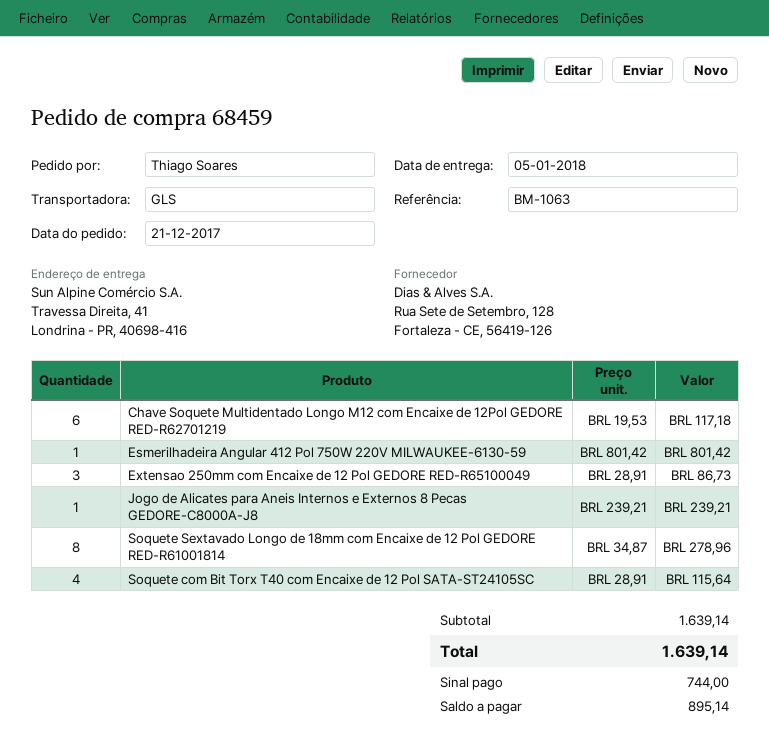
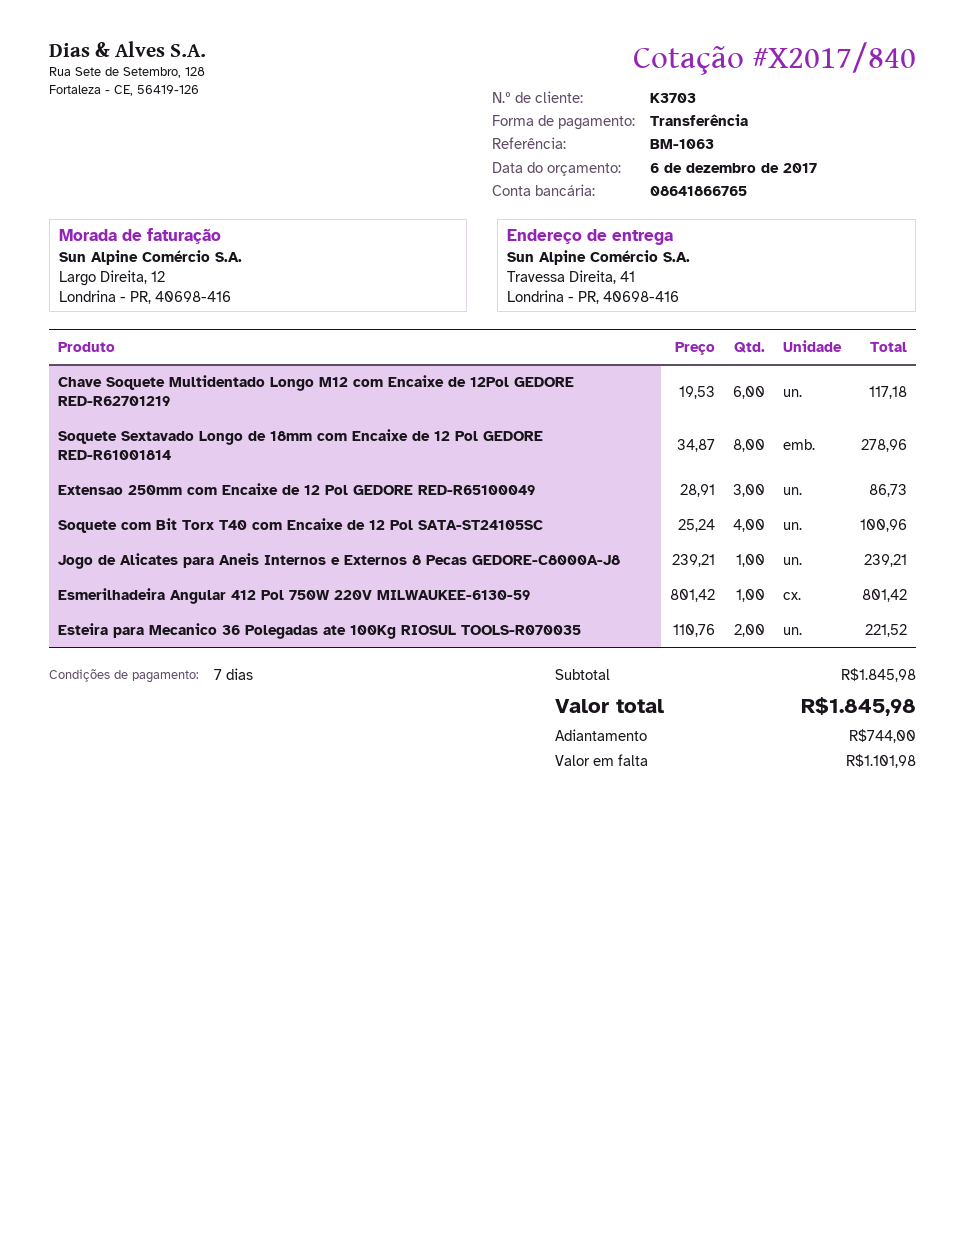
Soquete com Bit Torx T40 com Encaixe de 12 Pol SATA-ST24105SC: 4 x 28.91 = 115.64 -> 4 x 25.24 = 100.96
Esteira para Mecanico 36 Polegadas ate 100Kg RIOSUL TOOLS-R070035: none -> 2 x 110.76 = 221.52
subtotal: 1639.14 -> 1845.98
total: 1639.14 -> 1845.98
balance: 895.14 -> 1101.98

